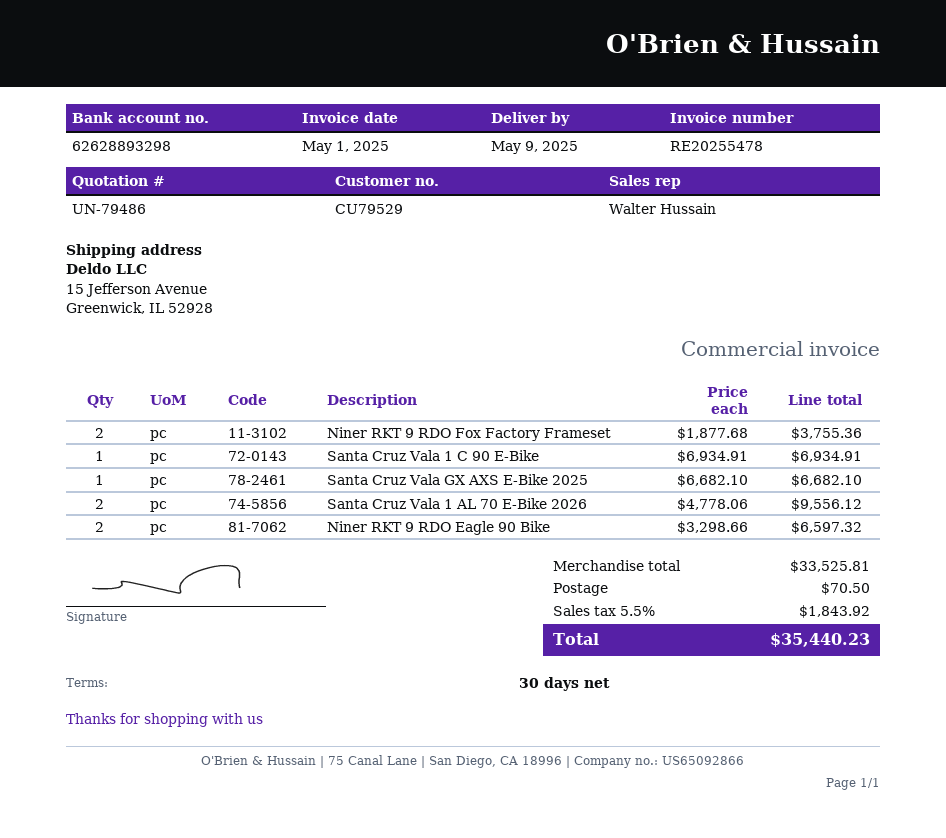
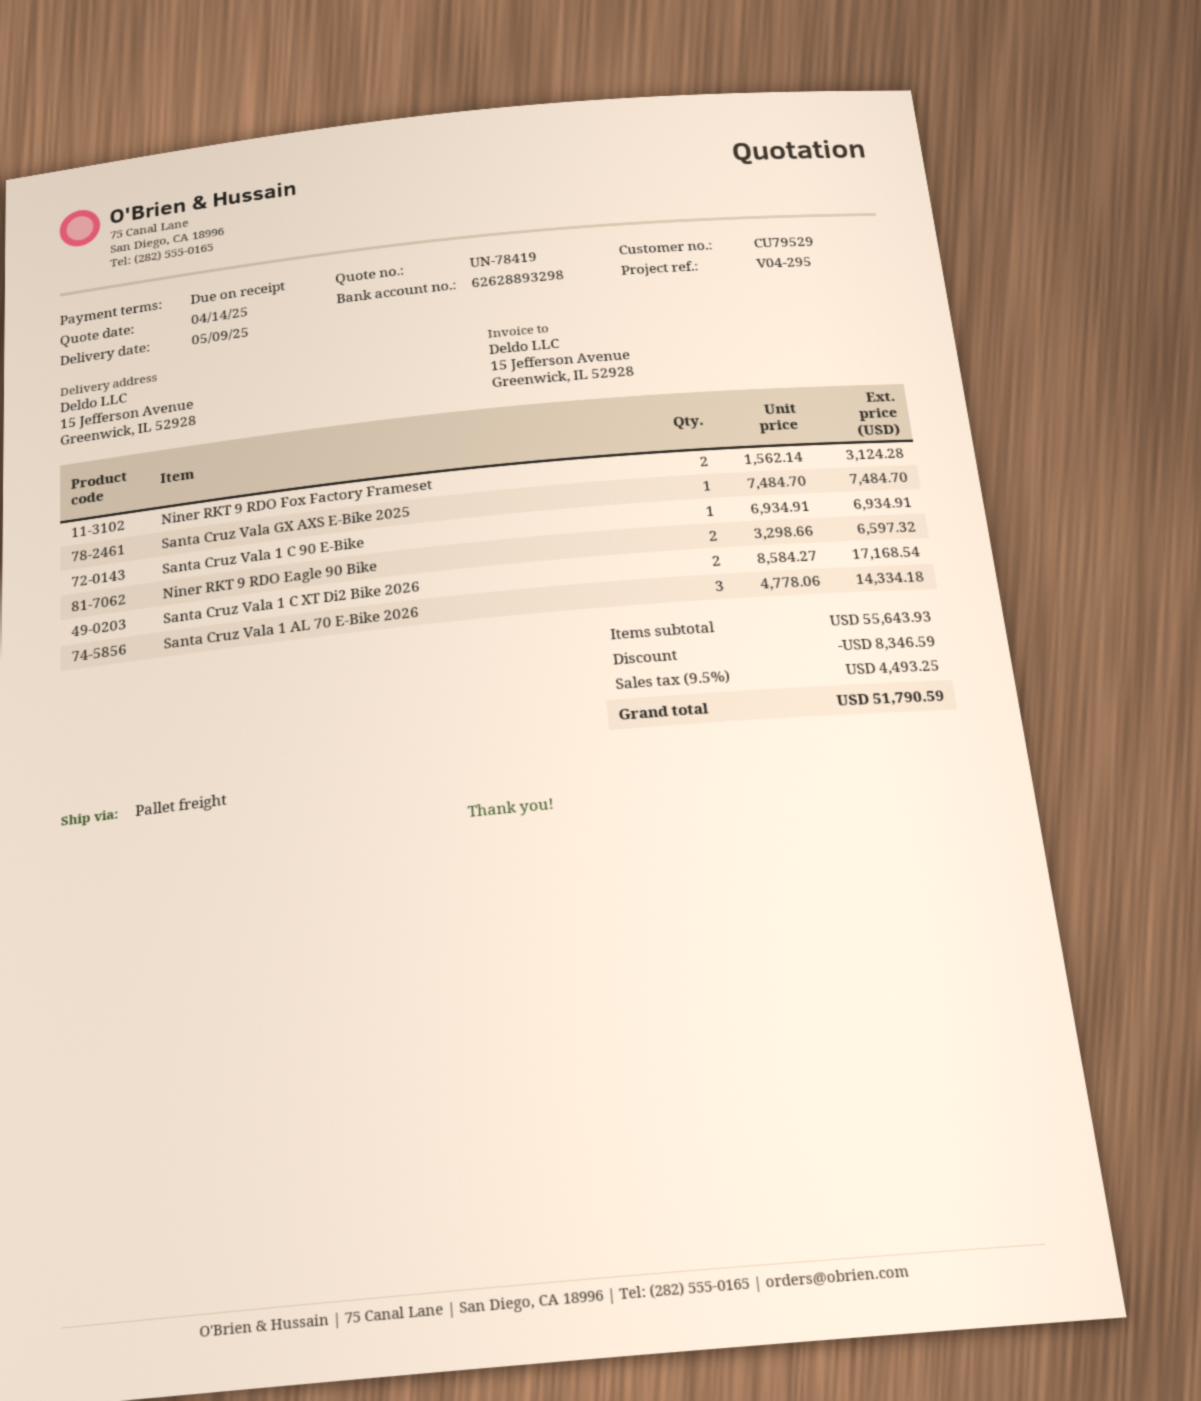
quote number: UN-79486 -> UN-78419
payment terms: 30 days -> on receipt
Niner RKT 9 RDO Fox Factory Frameset: 2 x 1877.68 = 3755.36 -> 2 x 1562.14 = 3124.28
Santa Cruz Vala GX AXS E-Bike 2025: 1 x 6682.10 = 6682.10 -> 1 x 7484.70 = 7484.70
Santa Cruz Vala 1 AL 70 E-Bike 2026: 2 x 4778.06 = 9556.12 -> 3 x 4778.06 = 14334.18
Santa Cruz Vala 1 C XT Di2 Bike 2026: none -> 2 x 8584.27 = 17168.54
subtotal: 33525.81 -> 55643.93
discount: none -> 8346.59
shipping: 70.50 -> none
tax: 5.5% = 1843.92 -> 9.5% = 4493.25
total: 35440.23 -> 51790.59

